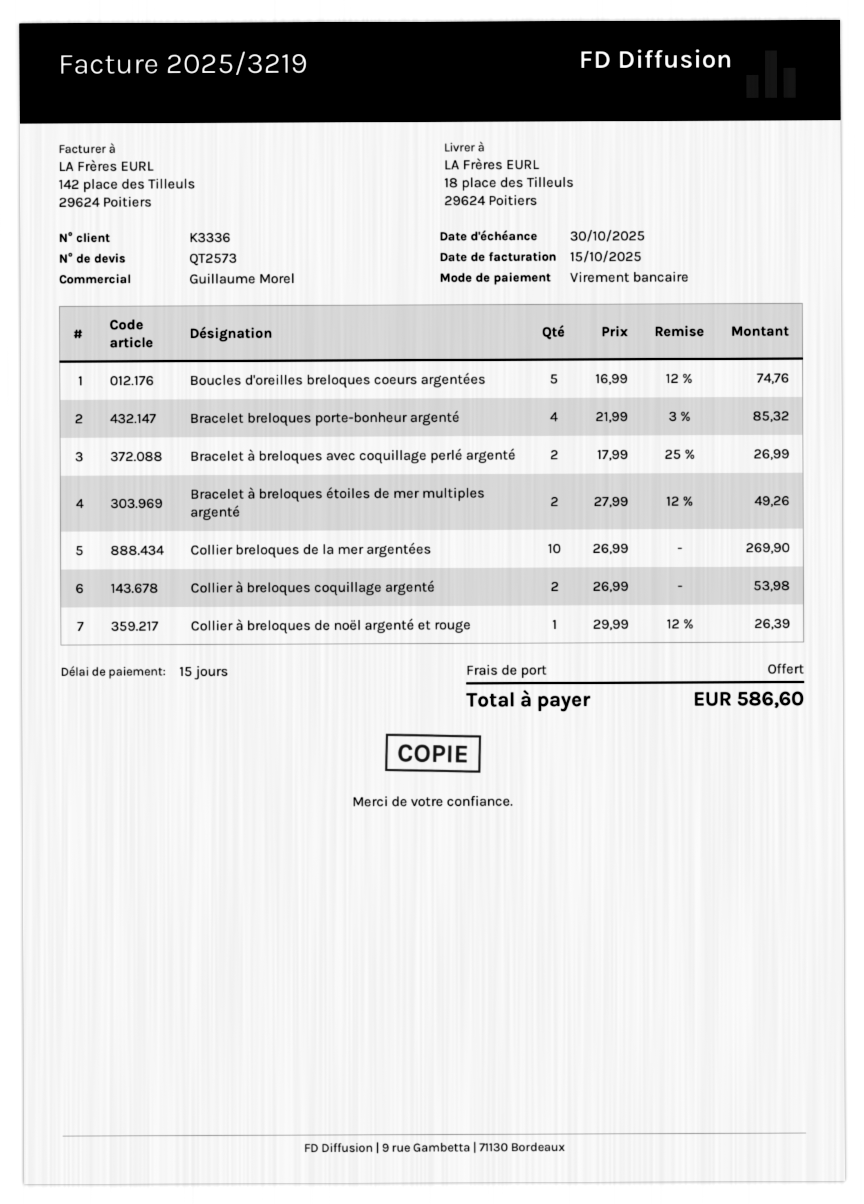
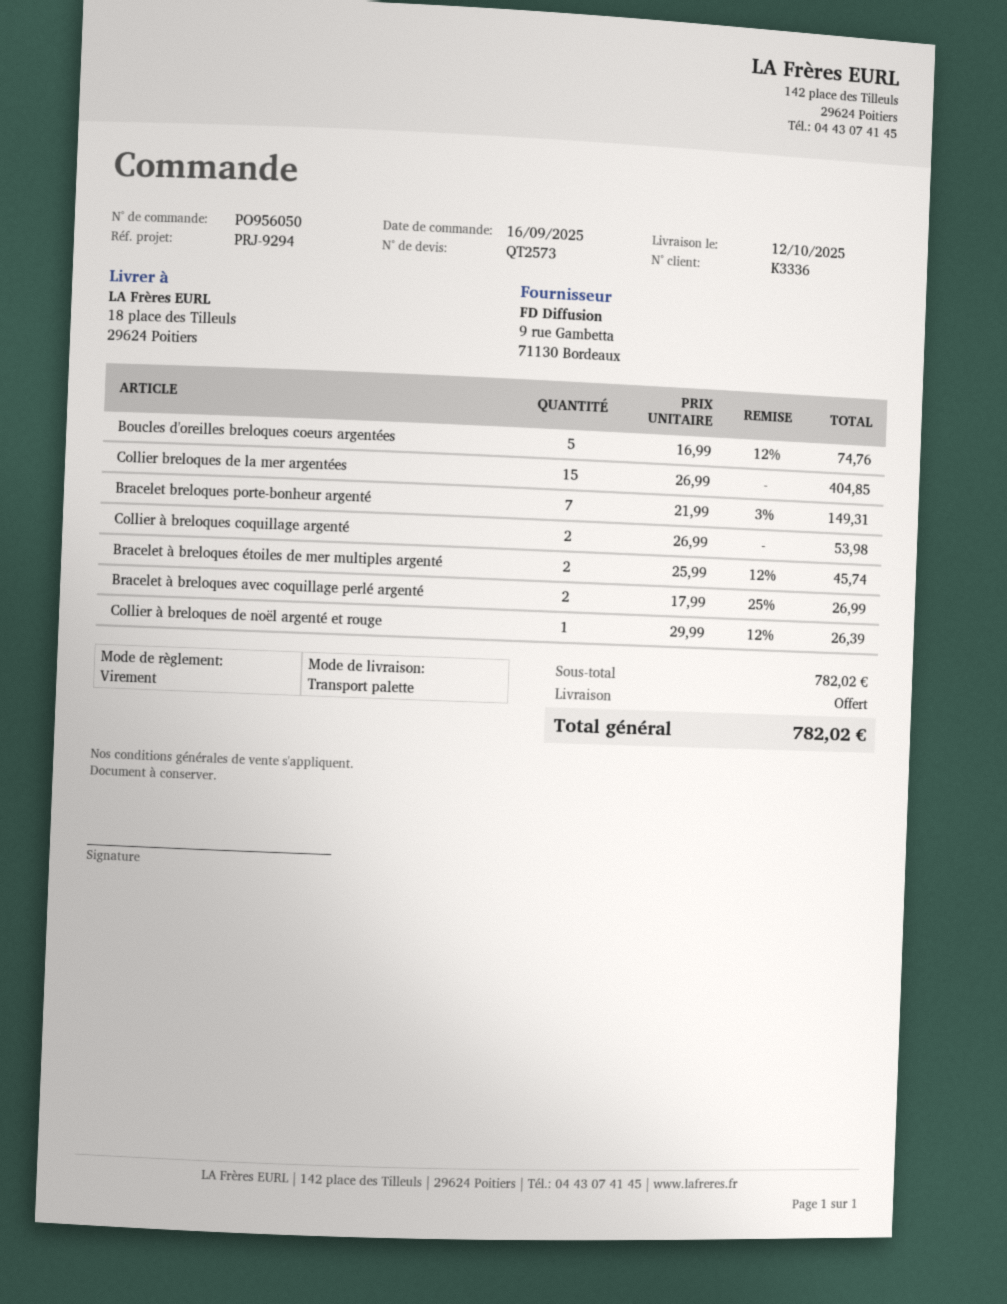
Bracelet breloques porte-bonheur argenté: 4 x 21.99 - 3% = 85.32 -> 7 x 21.99 - 3% = 149.31
Bracelet à breloques étoiles de mer multiples argenté: 2 x 27.99 - 12% = 49.26 -> 2 x 25.99 - 12% = 45.74
Collier breloques de la mer argentées: 10 x 26.99 = 269.90 -> 15 x 26.99 = 404.85
total: 586.60 -> 782.02

